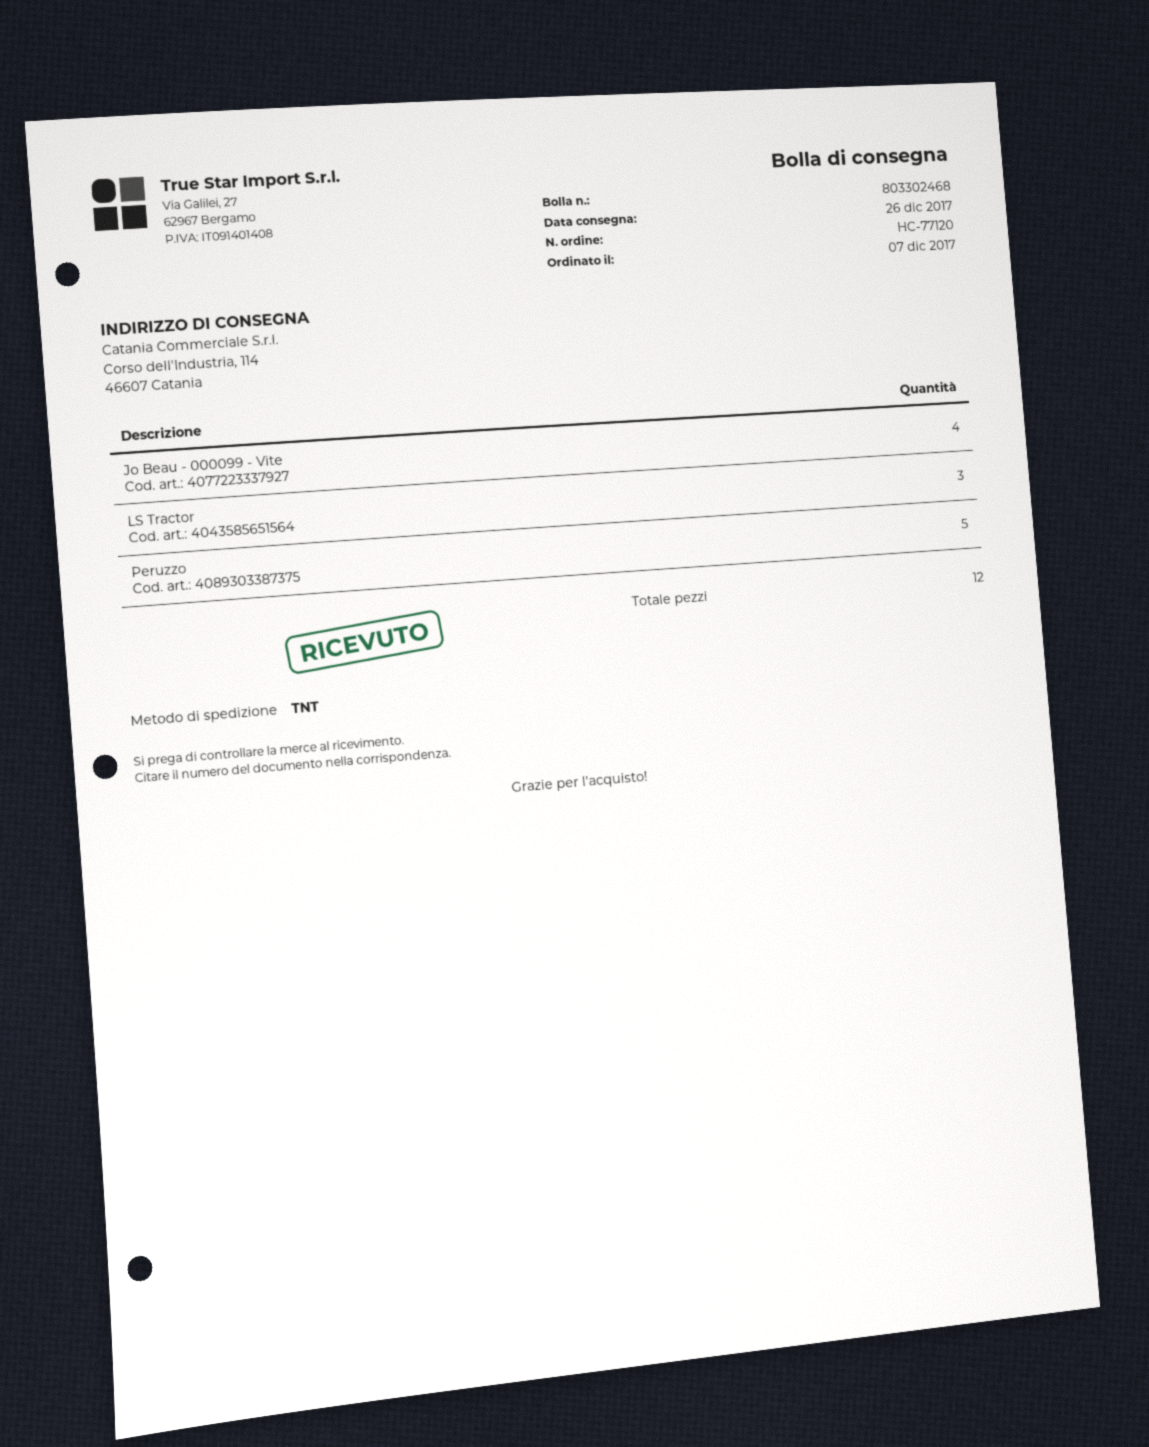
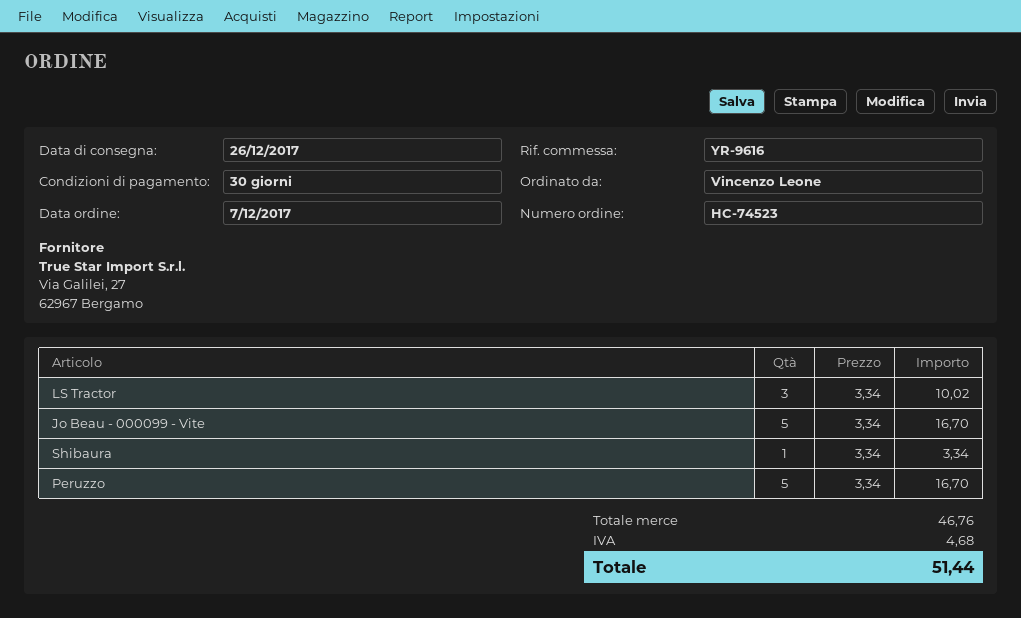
order number: HC-77120 -> HC-74523
Jo Beau - 000099 - Vite: 4 -> 5
Shibaura: none -> 1

